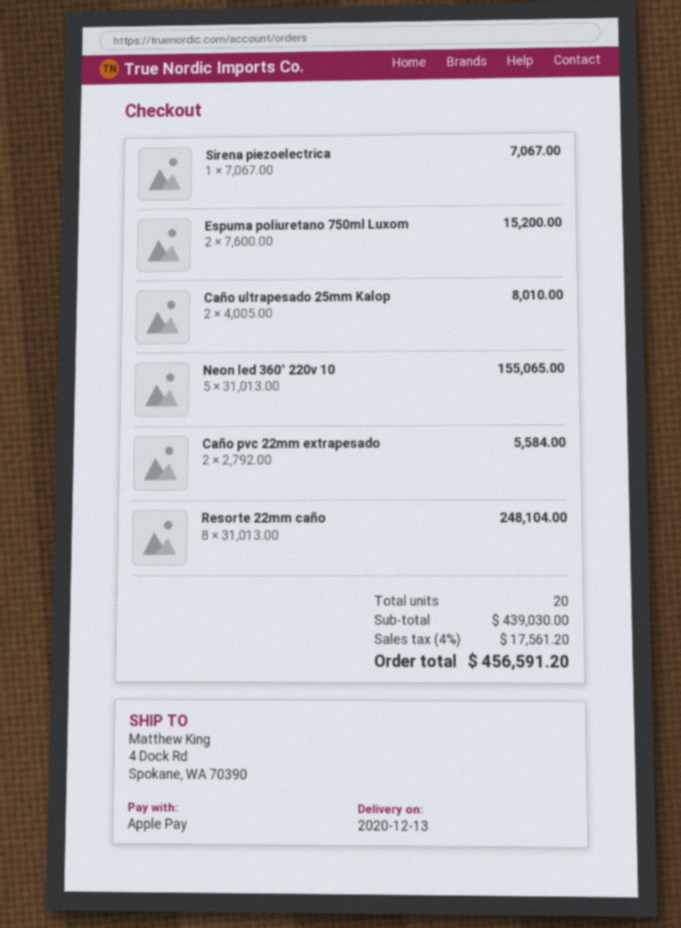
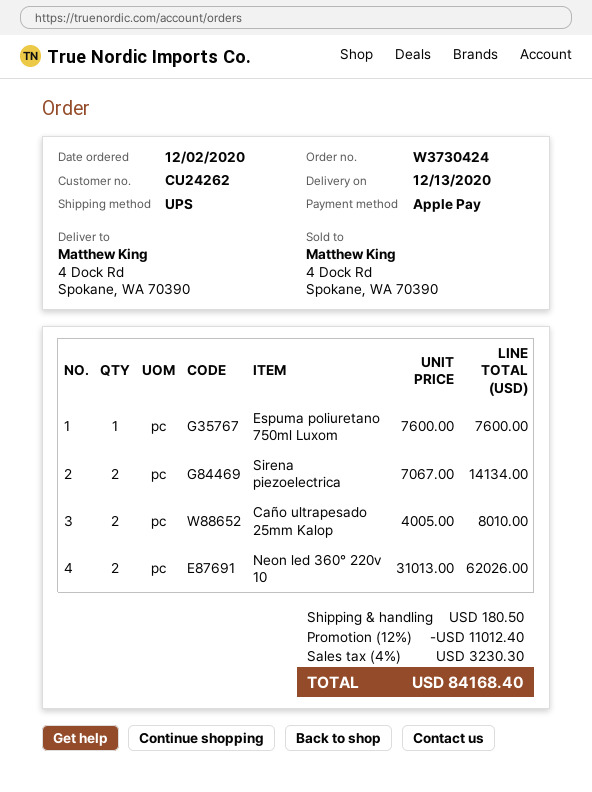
Sirena piezoelectrica: 1 x 7067.00 = 7067.00 -> 2 x 7067.00 = 14134.00
Espuma poliuretano 750ml Luxom: 2 x 7600.00 = 15200.00 -> 1 x 7600.00 = 7600.00
Neon led 360° 220v 10: 5 x 31013.00 = 155065.00 -> 2 x 31013.00 = 62026.00
Caño pvc 22mm extrapesado: 2 x 2792.00 = 5584.00 -> none
Resorte 22mm caño: 8 x 31013.00 = 248104.00 -> none
discount: none -> 12% = 11012.40
shipping: none -> 180.50
tax: 4% = 17561.20 -> 4% = 3230.30
total: 456591.20 -> 84168.40

